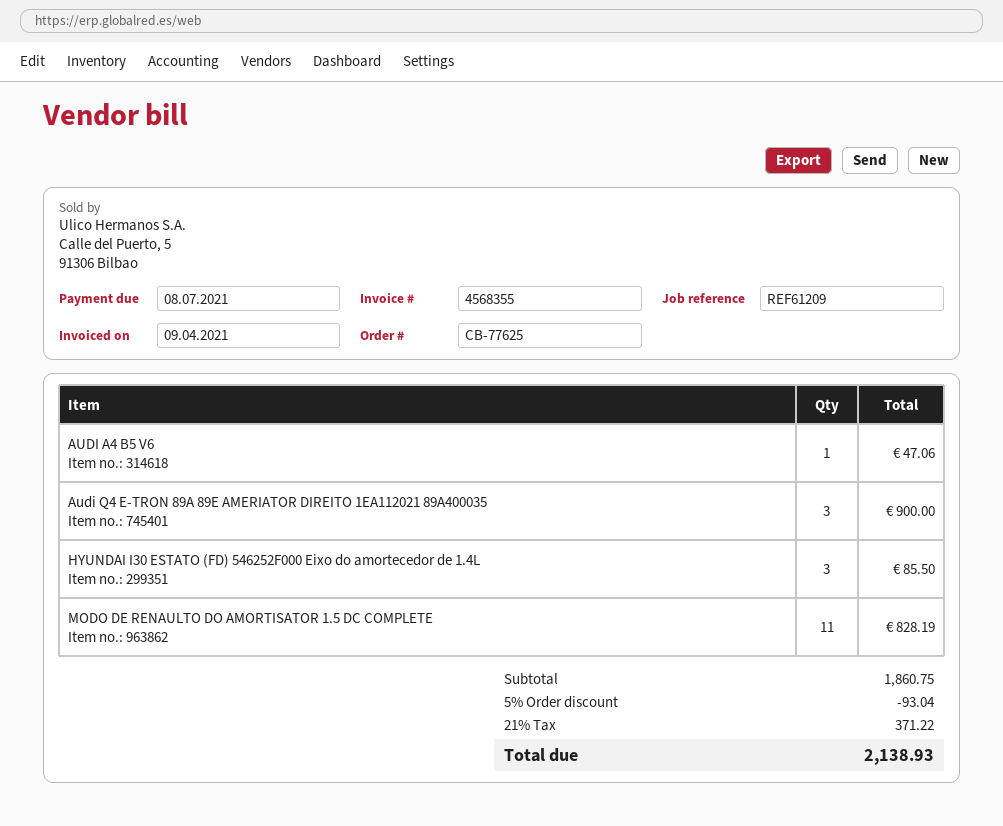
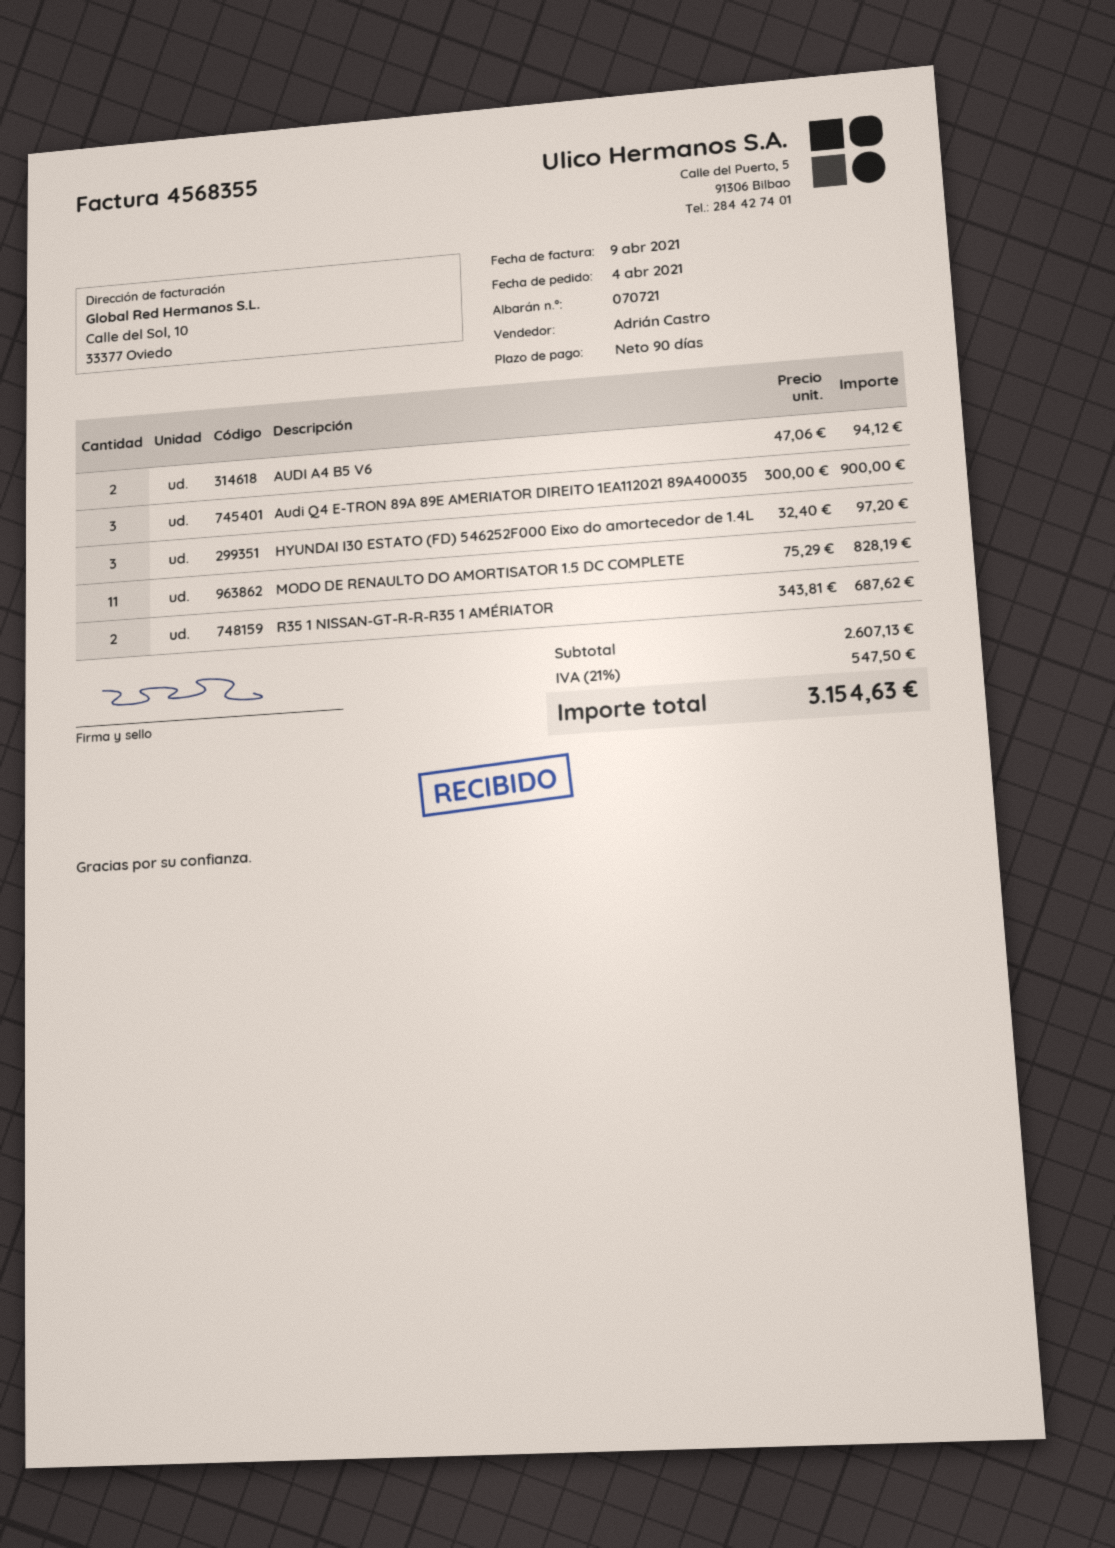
AUDI A4 B5 V6: 1 for 47.06 -> 2 for 94.12
HYUNDAI I30 ESTATO (FD) 546252F000 Eixo do amortecedor de 1.4L: 3 for 85.50 -> 3 for 97.20
R35 1 NISSAN-GT-R-R-R35 1 AMÉRIATOR: none -> 2 for 687.62
subtotal: 1860.75 -> 2607.13
discount: 5% = 93.04 -> none
tax: 21% = 371.22 -> 21% = 547.50
total: 2138.93 -> 3154.63

